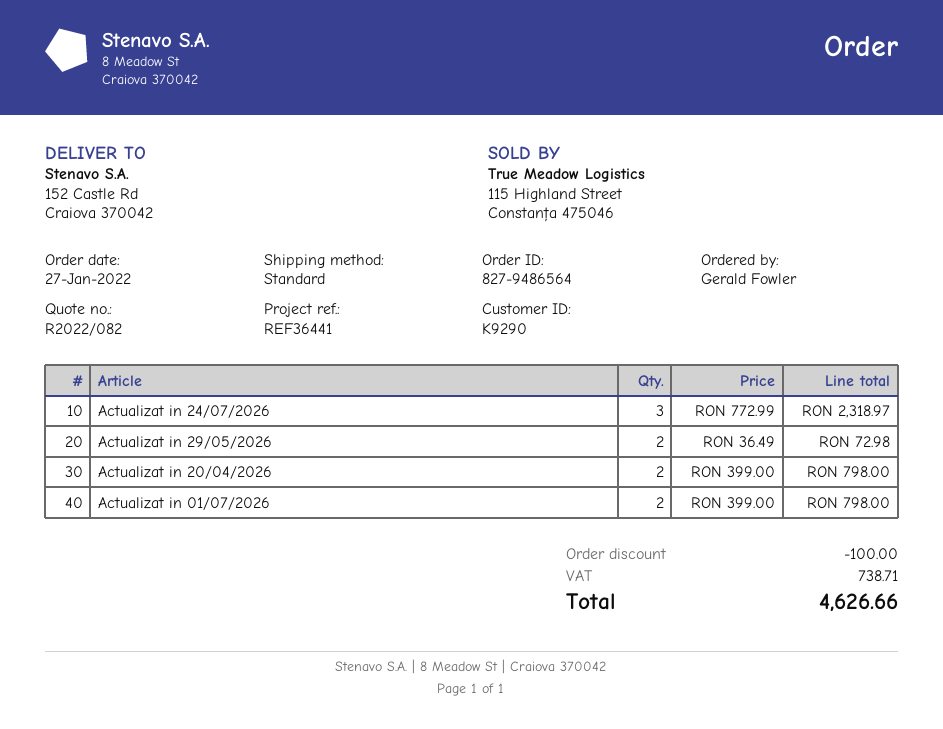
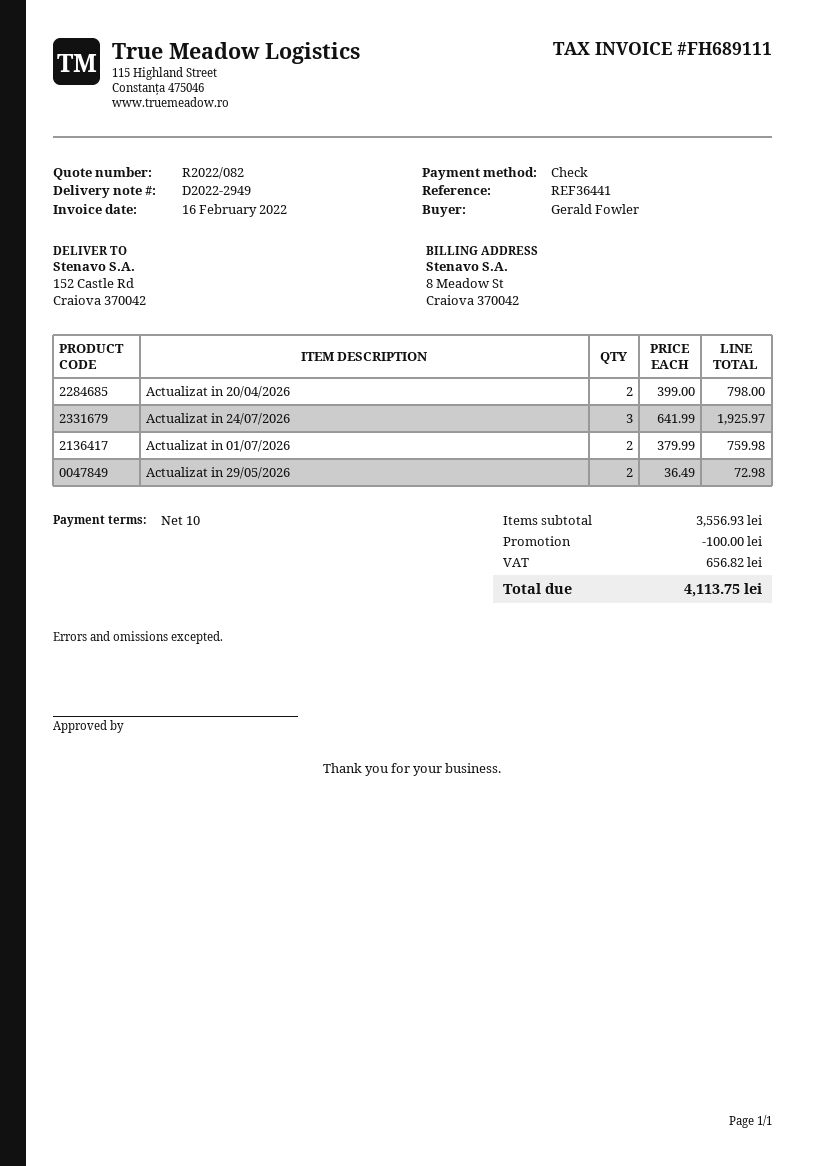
Actualizat in 24/07/2026: 3 x 772.99 = 2318.97 -> 3 x 641.99 = 1925.97
Actualizat in 01/07/2026: 2 x 399.00 = 798.00 -> 2 x 379.99 = 759.98
tax: 738.71 -> 656.82
total: 4626.66 -> 4113.75

